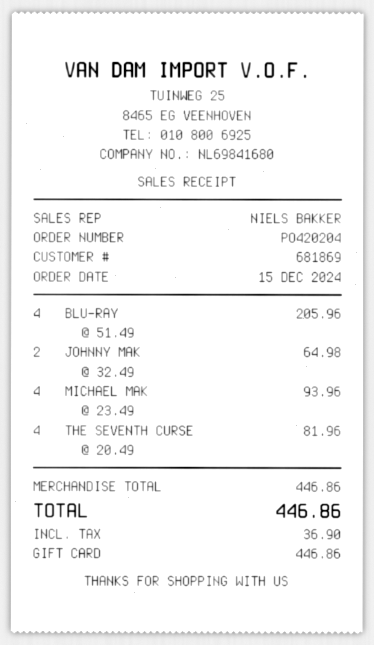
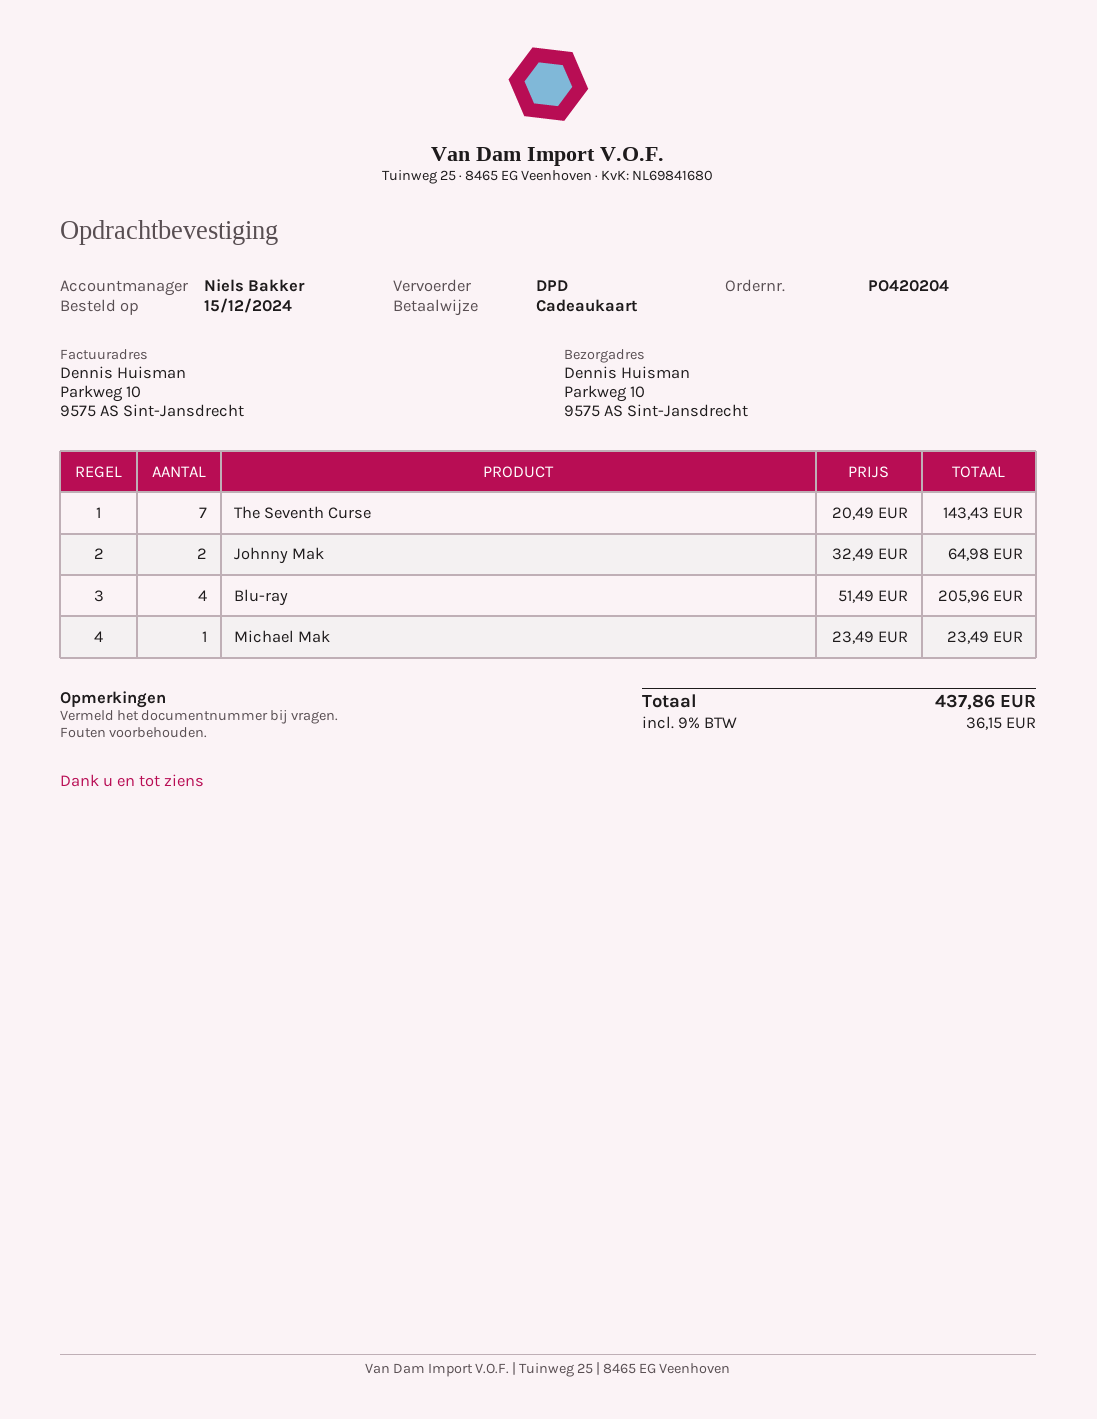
MICHAEL MAK: 4 x 23.49 = 93.96 -> 1 x 23.49 = 23.49
THE SEVENTH CURSE: 4 x 20.49 = 81.96 -> 7 x 20.49 = 143.43
tax: 36.90 -> 36.15
total: 446.86 -> 437.86

